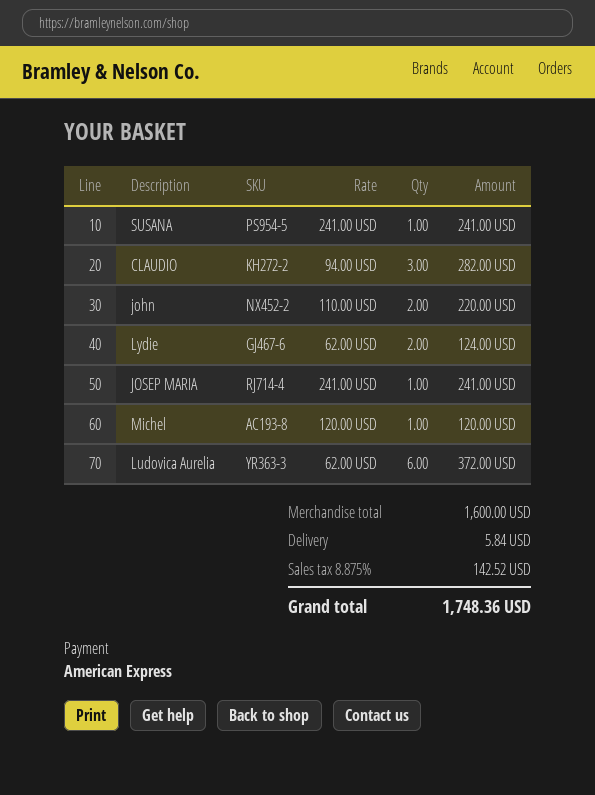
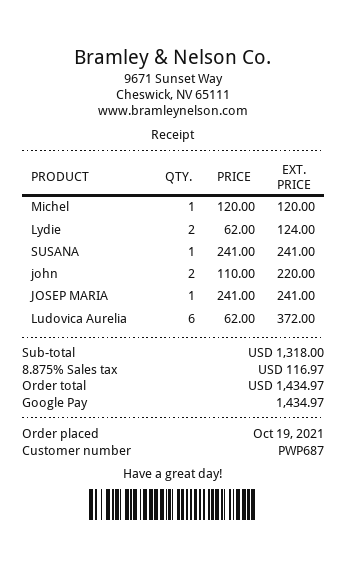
payment method: American Express -> Google Pay
CLAUDIO: 3 x 94.00 = 282.00 -> none
subtotal: 1600.00 -> 1318.00
shipping: 5.84 -> none
tax: 8.875% = 142.52 -> 8.875% = 116.97
total: 1748.36 -> 1434.97

